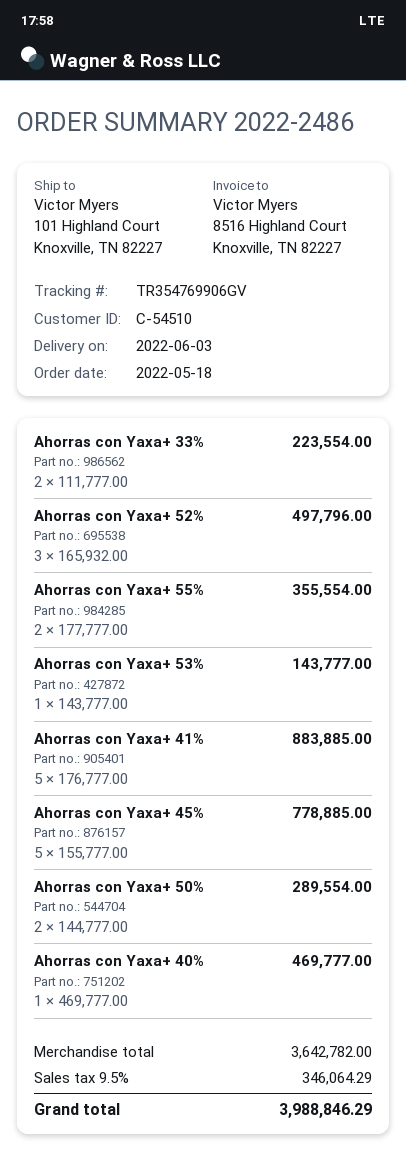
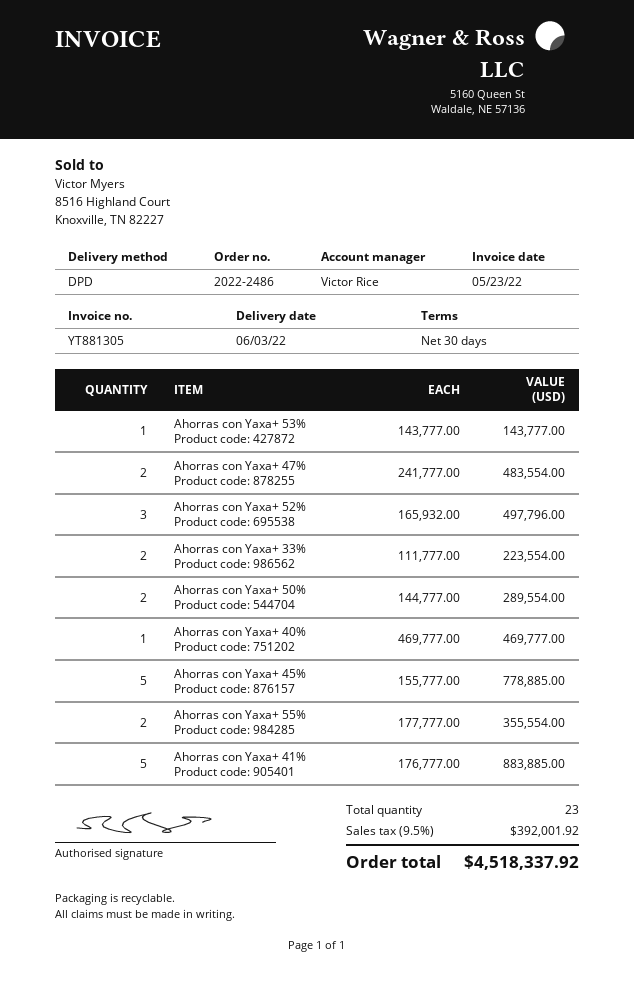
Ahorras con Yaxa+ 47%: none -> 2 x 241777.00 = 483554.00
tax: 9.5% = 346064.29 -> 9.5% = 392001.92
total: 3988846.29 -> 4518337.92

